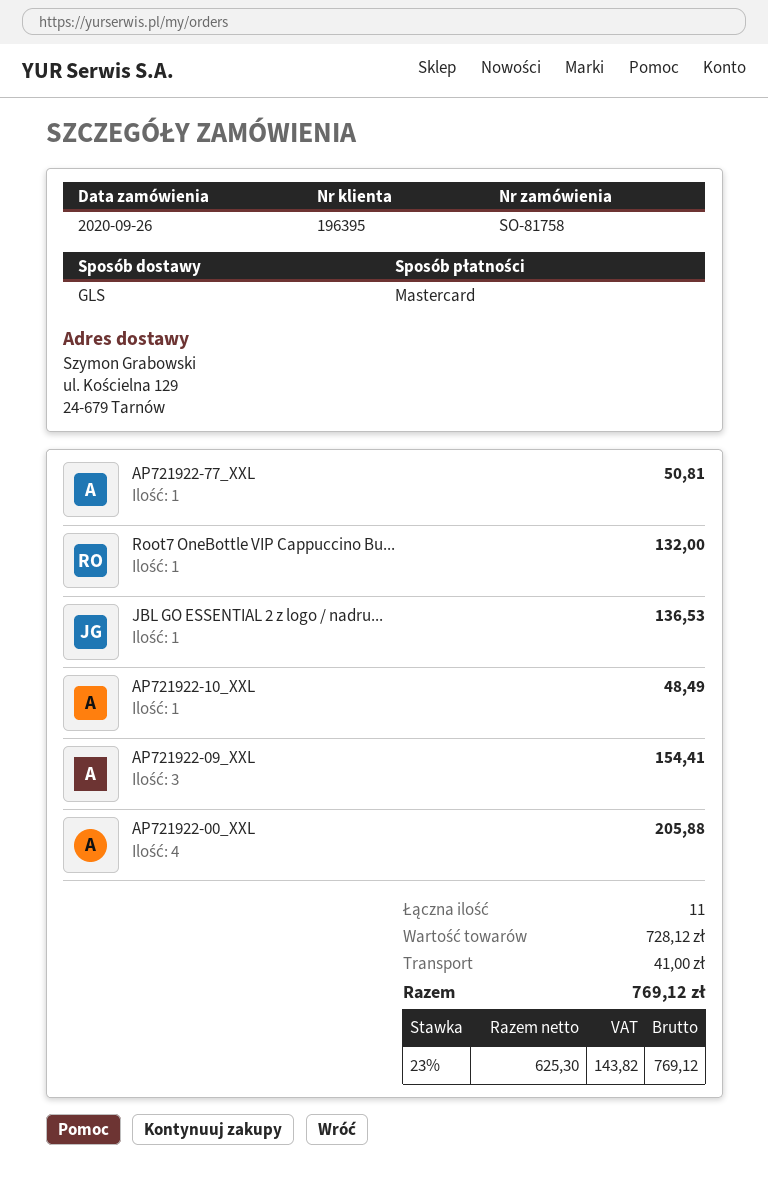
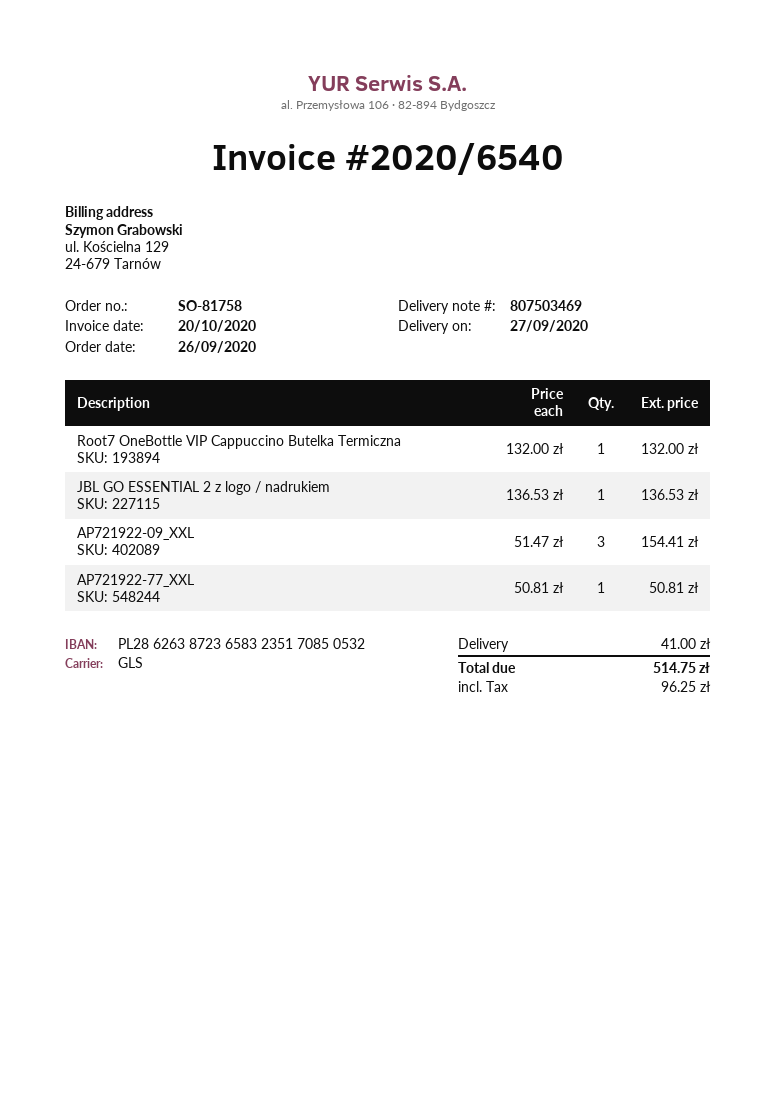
AP721922-10_XXL: 1 for 48.49 -> none
AP721922-00_XXL: 4 for 205.88 -> none
tax: 143.82 -> 96.25
total: 769.12 -> 514.75

